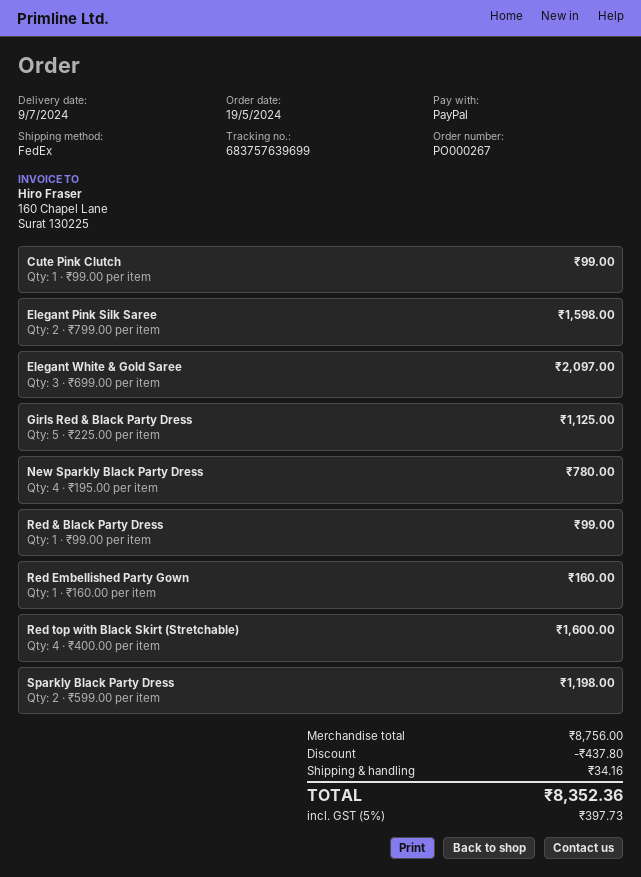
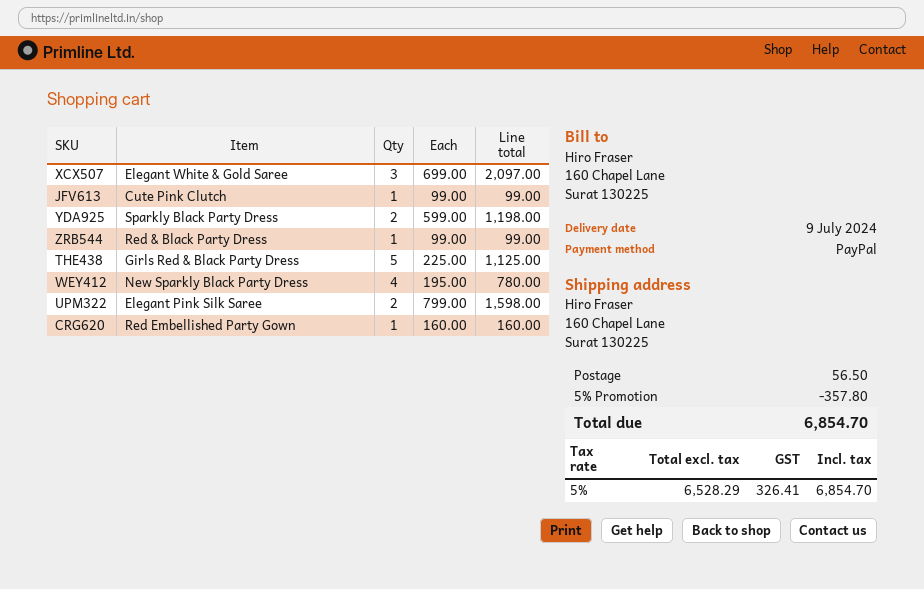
Red top with Black Skirt (Stretchable): 4 x 400.00 = 1600.00 -> none
discount: 437.80 -> 357.80
shipping: 34.16 -> 56.50
tax: 5% = 397.73 -> 5% = 326.41
total: 8352.36 -> 6854.70

